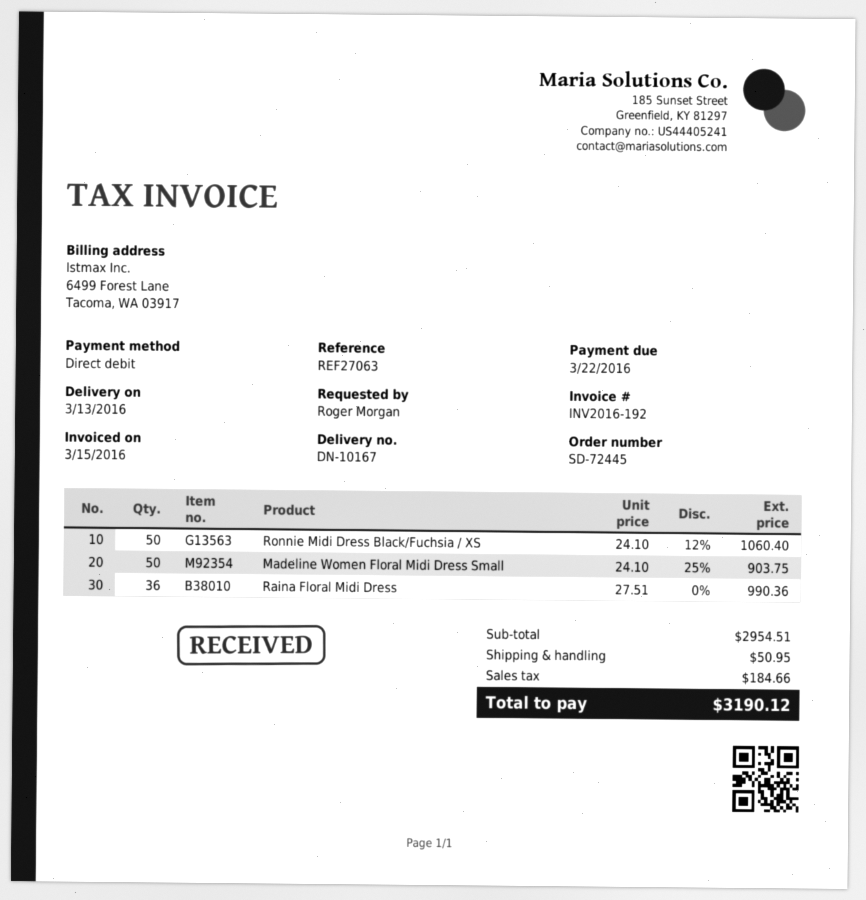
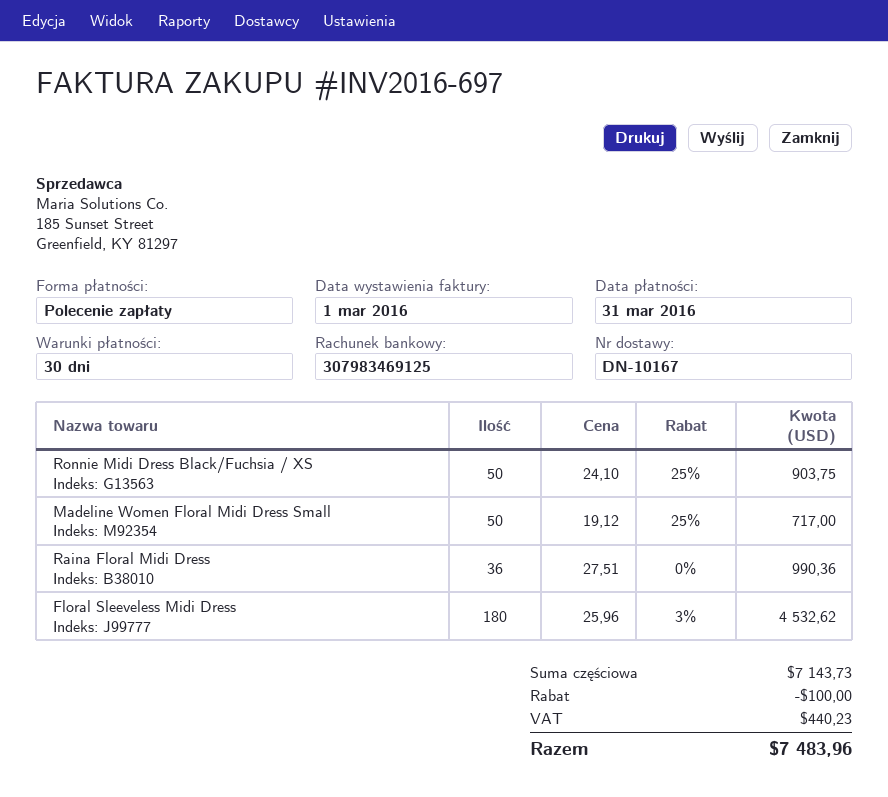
invoice number: INV2016-192 -> INV2016-697
invoice date: 2016-03-15 -> 2016-03-01
due date: 2016-03-22 -> 2016-03-31
Ronnie Midi Dress Black/Fuchsia / XS: 50 x 24.10 - 12% = 1060.40 -> 50 x 24.10 - 25% = 903.75
Madeline Women Floral Midi Dress Small: 50 x 24.10 - 25% = 903.75 -> 50 x 19.12 - 25% = 717.00
Floral Sleeveless Midi Dress: none -> 180 x 25.96 - 3% = 4532.62
subtotal: 2954.51 -> 7143.73
discount: none -> 100.00
shipping: 50.95 -> none
tax: 184.66 -> 440.23
total: 3190.12 -> 7483.96

